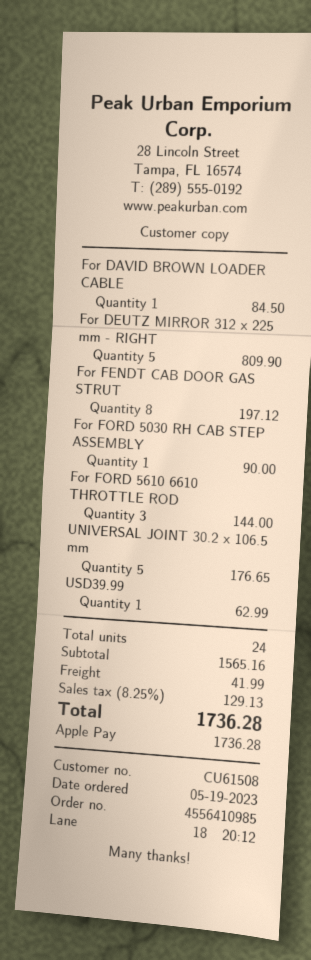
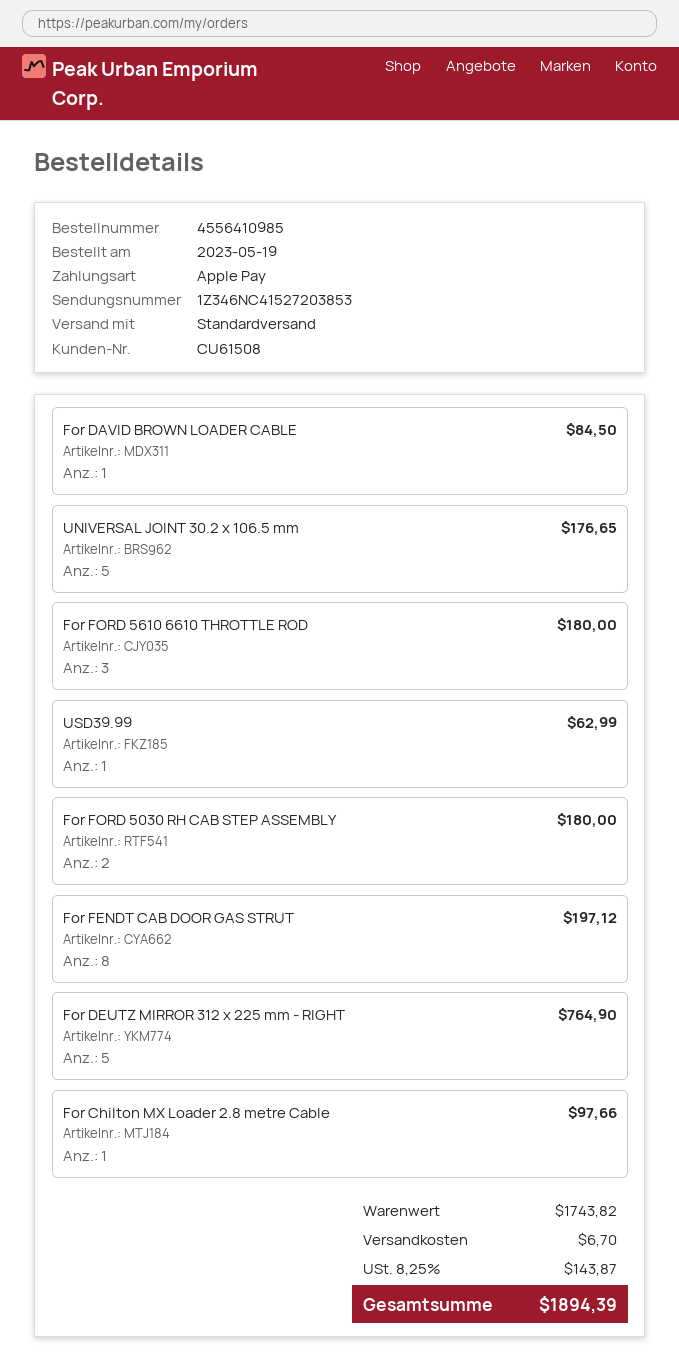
For DEUTZ MIRROR 312 x 225 mm - RIGHT: 5 for 809.90 -> 5 for 764.90
For FORD 5030 RH CAB STEP ASSEMBLY: 1 for 90.00 -> 2 for 180.00
For FORD 5610 6610 THROTTLE ROD: 3 for 144.00 -> 3 for 180.00
For Chilton MX Loader 2.8 metre Cable: none -> 1 for 97.66
subtotal: 1565.16 -> 1743.82
shipping: 41.99 -> 6.70
tax: 8.25% = 129.13 -> 8.25% = 143.87
total: 1736.28 -> 1894.39

